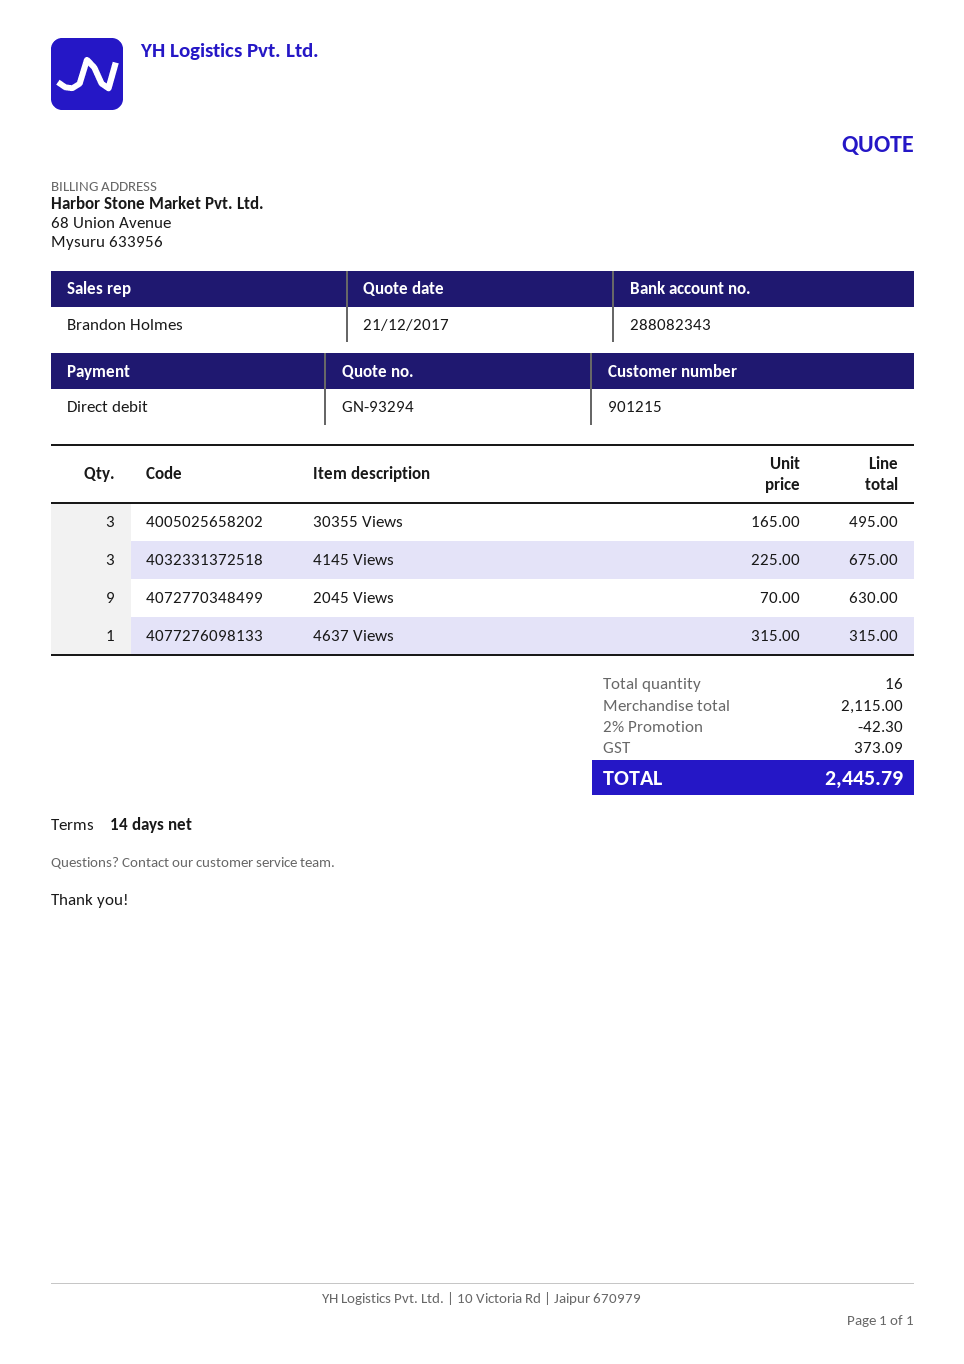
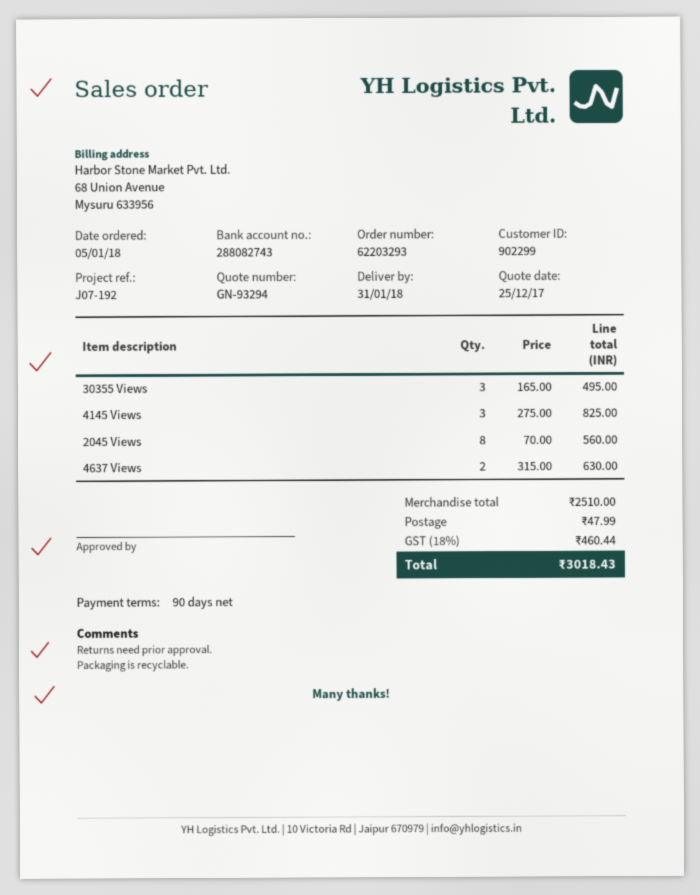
quote date: 2017-12-21 -> 2017-12-25
payment terms: 14 days -> 90 days
customer number: 901215 -> 902299
bank account: 288082343 -> 288082743
4145 Views: 3 x 225.00 = 675.00 -> 3 x 275.00 = 825.00
2045 Views: 9 x 70.00 = 630.00 -> 8 x 70.00 = 560.00
4637 Views: 1 x 315.00 = 315.00 -> 2 x 315.00 = 630.00
subtotal: 2115.00 -> 2510.00
discount: 2% = 42.30 -> none
shipping: none -> 47.99
tax: 373.09 -> 460.44
total: 2445.79 -> 3018.43

